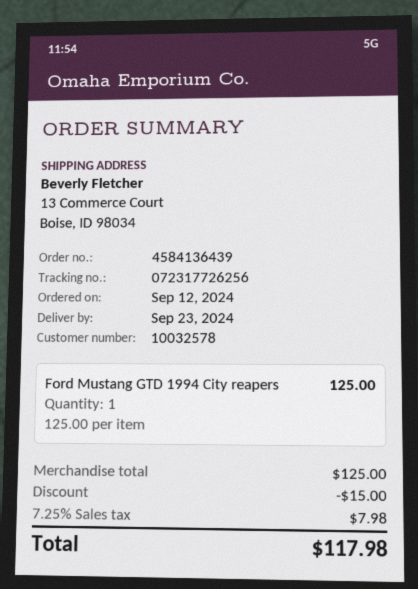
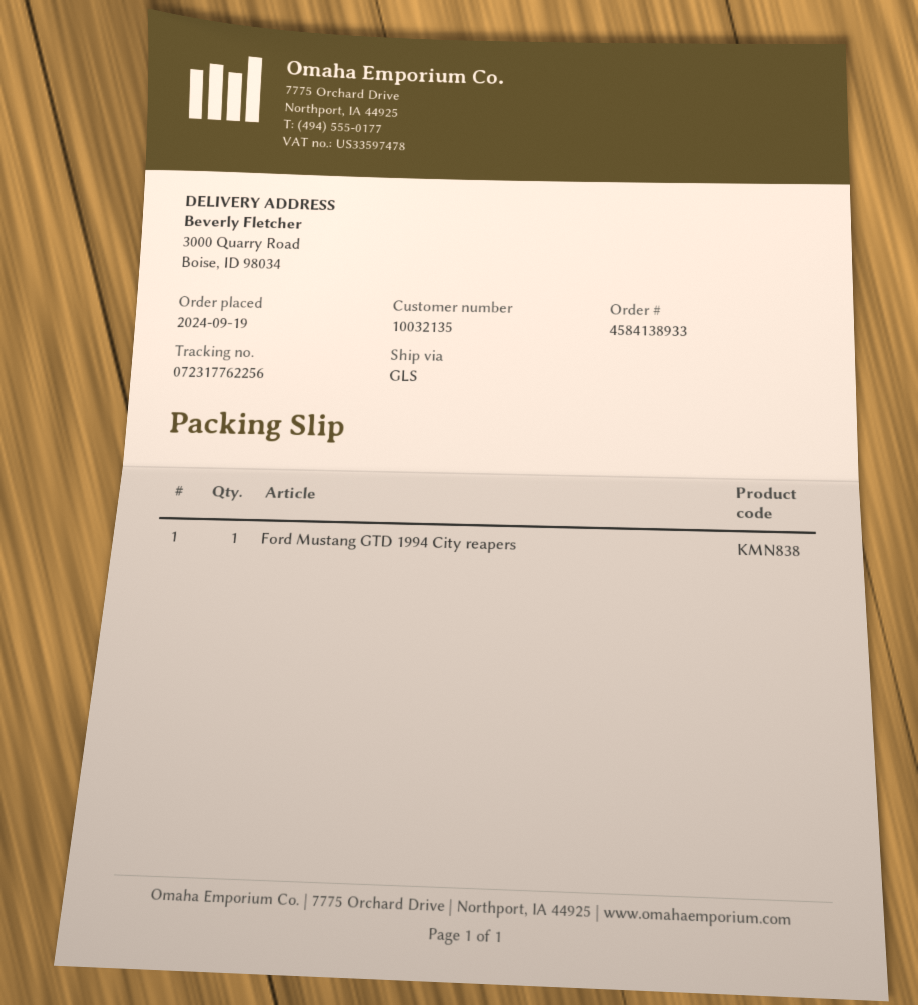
order number: 4584136439 -> 4584138933
order date: 2024-09-12 -> 2024-09-19
customer number: 10032578 -> 10032135
tracking number: 072317726256 -> 072317762256
ship to: 13 Commerce Court, Boise, ID 98034 -> 3000 Quarry Road, Boise, ID 98034

